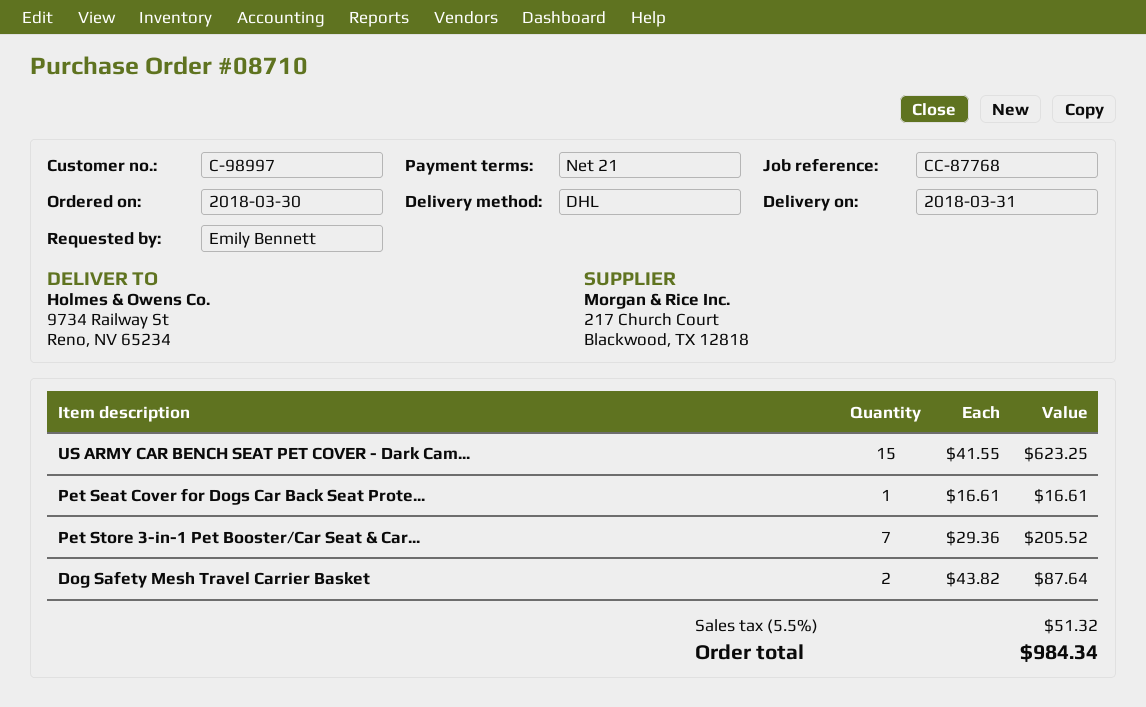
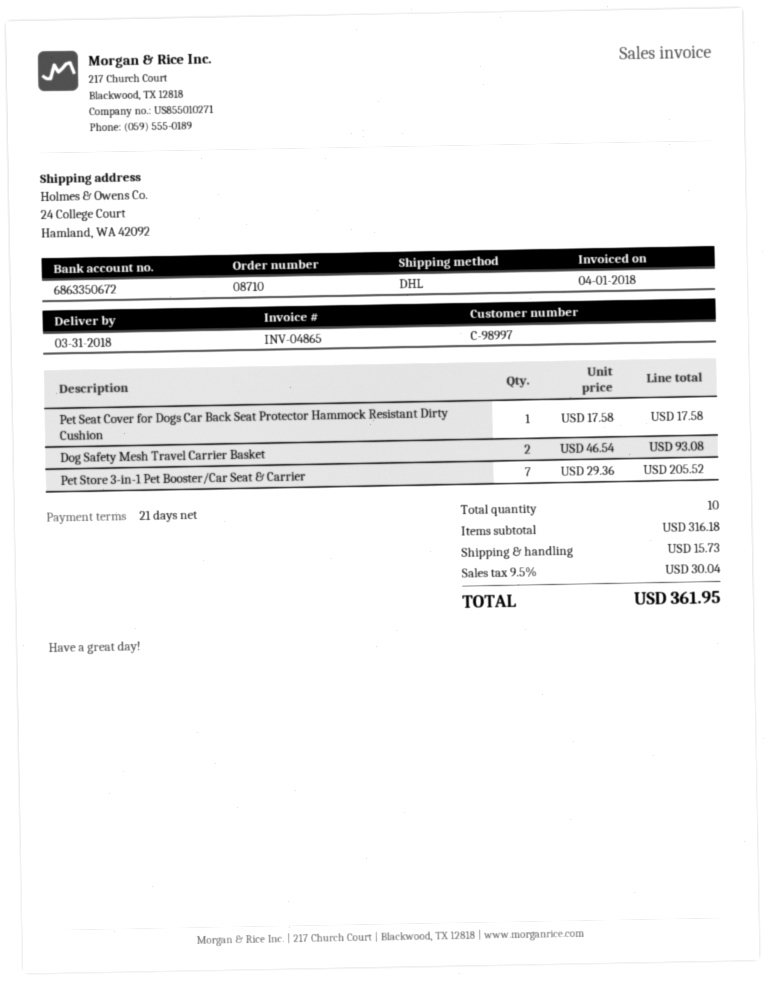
ship to: 9734 Railway St, Reno, NV 65234 -> 24 College Court, Hamland, WA 42092
US ARMY CAR BENCH SEAT PET COVER - Dark Cam...: 15 x 41.55 = 623.25 -> none
Pet Seat Cover for Dogs Car Back Seat Prote...: 1 x 16.61 = 16.61 -> 1 x 17.58 = 17.58
Dog Safety Mesh Travel Carrier Basket: 2 x 43.82 = 87.64 -> 2 x 46.54 = 93.08
shipping: none -> 15.73
tax: 5.5% = 51.32 -> 9.5% = 30.04
total: 984.34 -> 361.95

